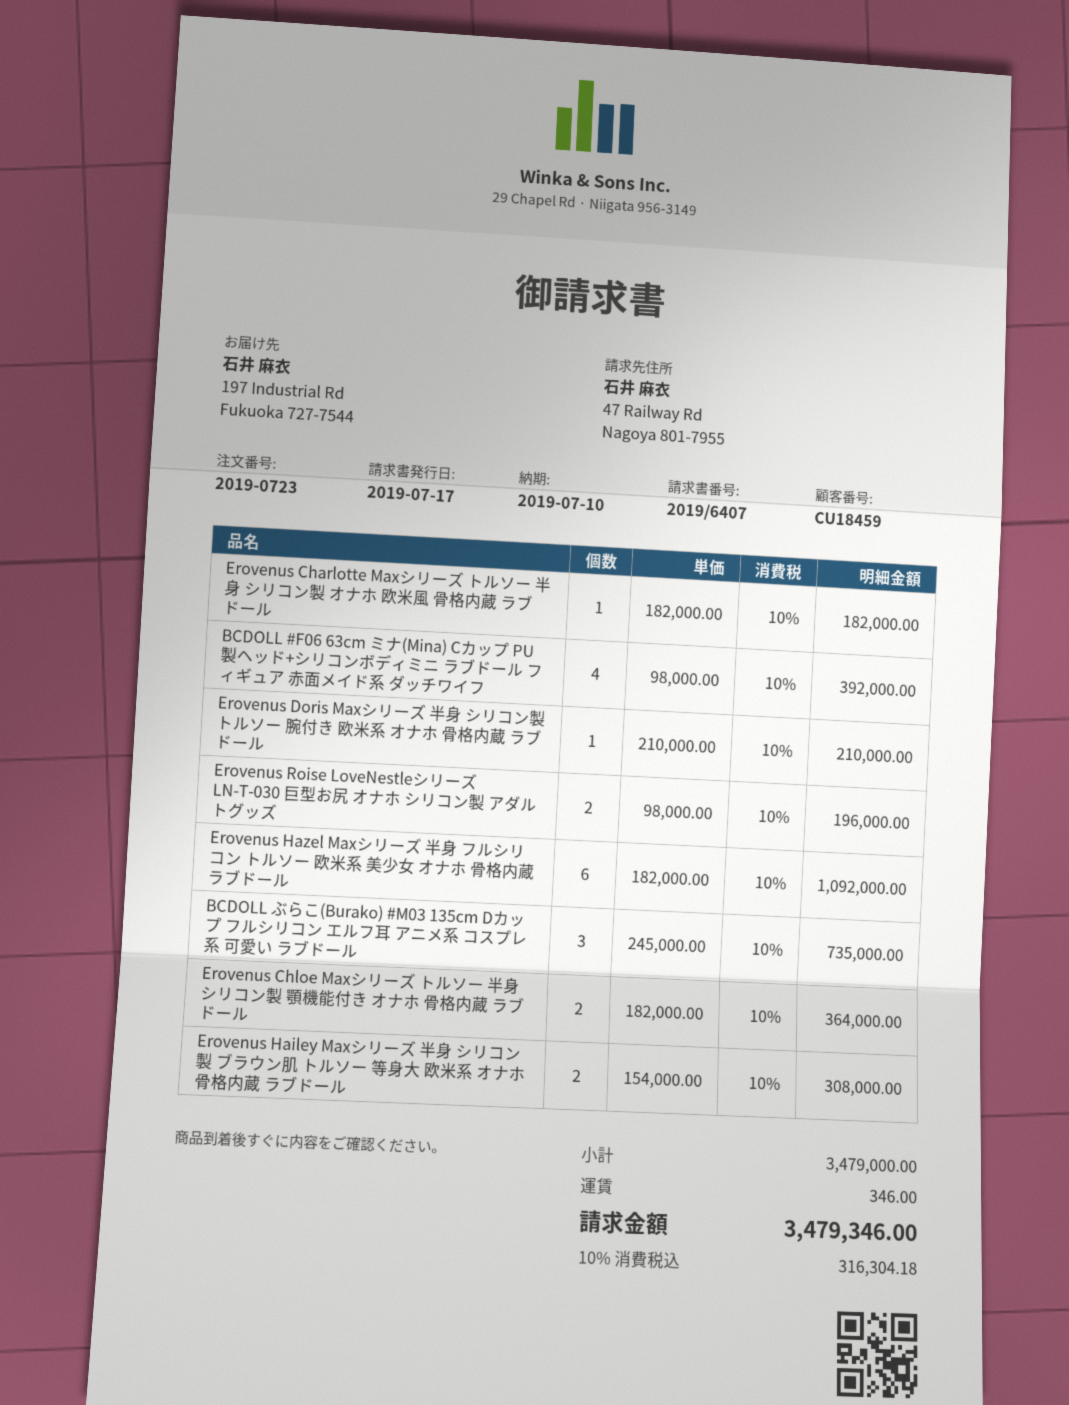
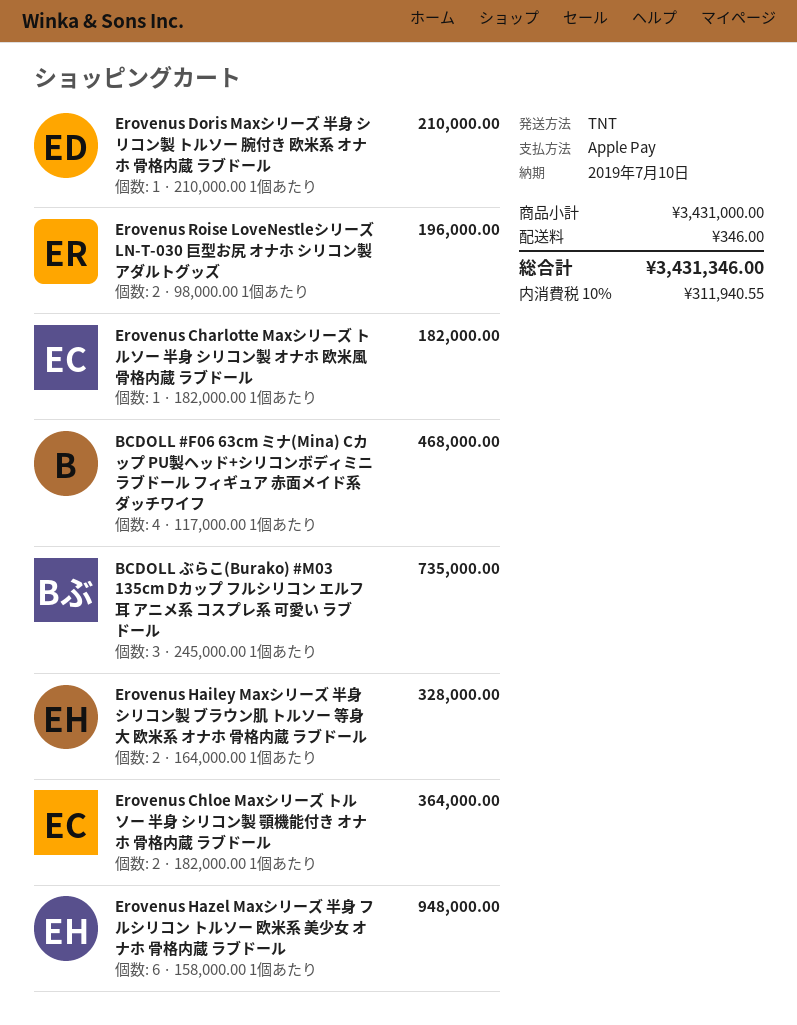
BCDOLL #F06 63cm ミナ(Mina) Cカップ PU製ヘッド+シリコンボディミニ ラブドール フィギュア 赤面メイド系 ダッチワイフ: 4 x 98000.00 = 392000.00 -> 4 x 117000.00 = 468000.00
Erovenus Hazel Maxシリーズ 半身 フルシリコン トルソー 欧米系 美少女 オナホ 骨格内蔵 ラブドール: 6 x 182000.00 = 1092000.00 -> 6 x 158000.00 = 948000.00
Erovenus Hailey Maxシリーズ 半身 シリコン製 ブラウン肌 トルソー 等身大 欧米系 オナホ 骨格内蔵 ラブドール: 2 x 154000.00 = 308000.00 -> 2 x 164000.00 = 328000.00
subtotal: 3479000.00 -> 3431000.00
tax: 10% = 316304.18 -> 10% = 311940.55
total: 3479346.00 -> 3431346.00

